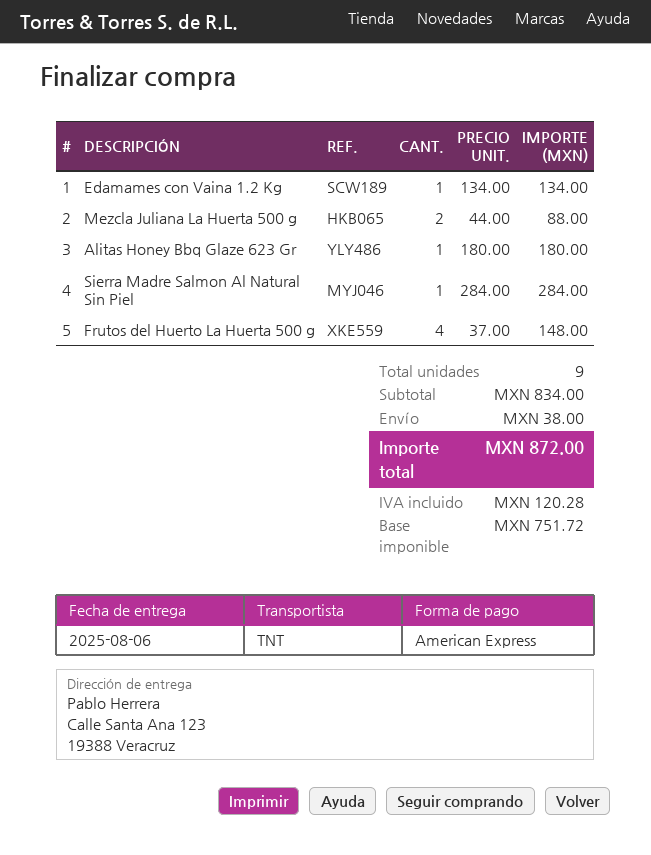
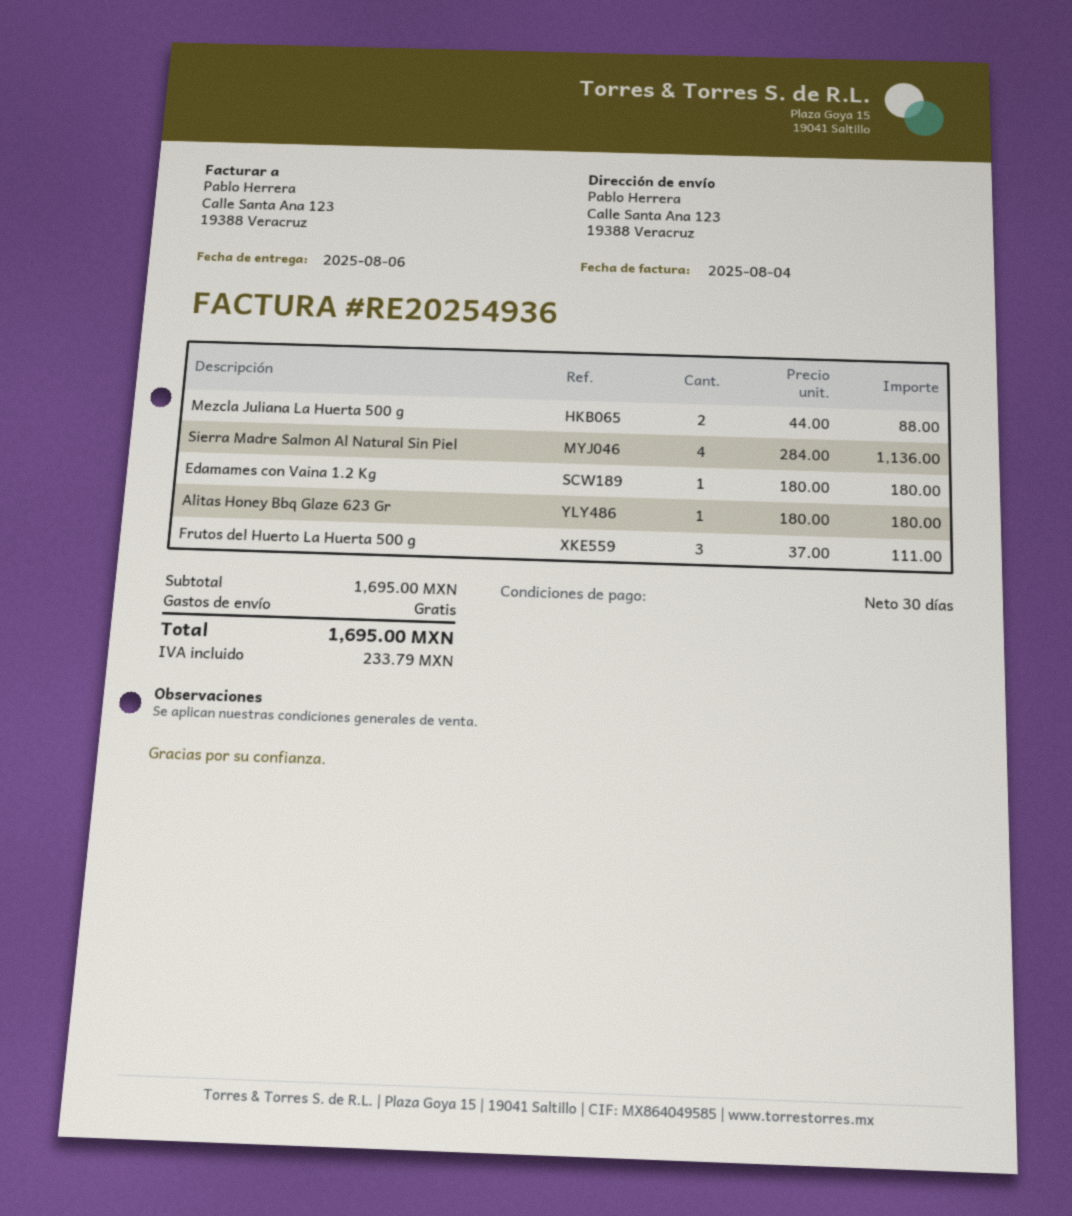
Edamames con Vaina 1.2 Kg: 1 x 134.00 = 134.00 -> 1 x 180.00 = 180.00
Sierra Madre Salmon Al Natural Sin Piel: 1 x 284.00 = 284.00 -> 4 x 284.00 = 1136.00
Frutos del Huerto La Huerta 500 g: 4 x 37.00 = 148.00 -> 3 x 37.00 = 111.00
subtotal: 834.00 -> 1695.00
shipping: 38.00 -> 0.00
tax: 120.28 -> 233.79
total: 872.00 -> 1695.00

